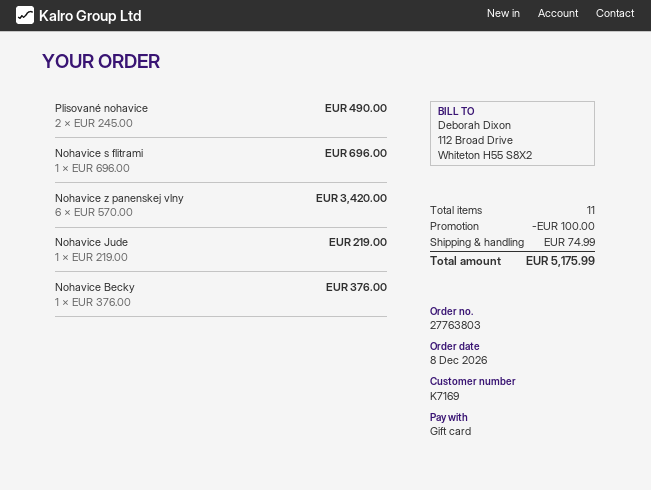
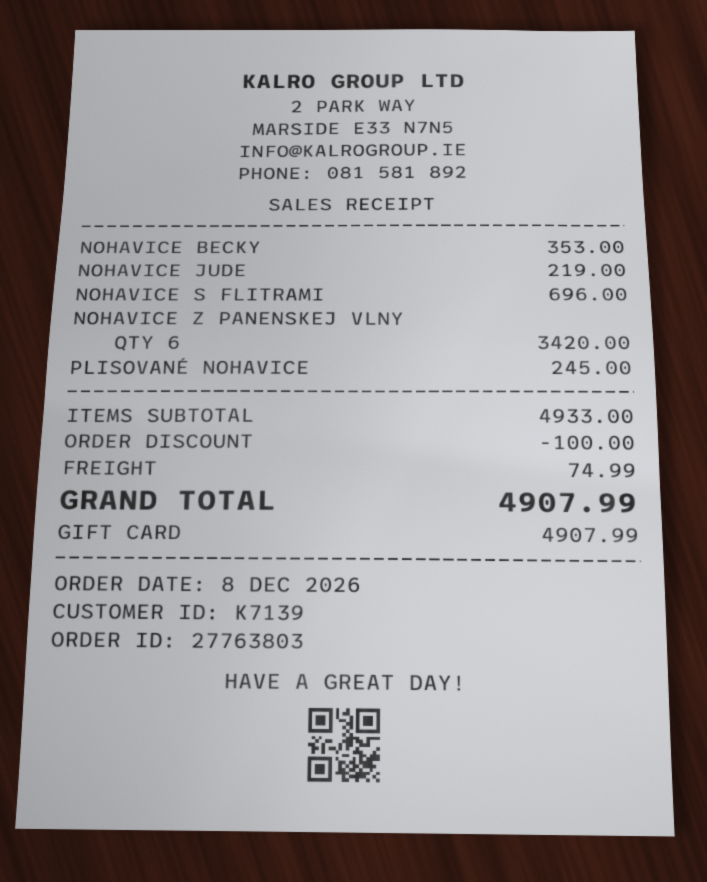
customer number: K7169 -> K7139
Plisované nohavice: 2 for 490.00 -> 1 for 245.00
Nohavice Becky: 1 for 376.00 -> 1 for 353.00
total: 5175.99 -> 4907.99

